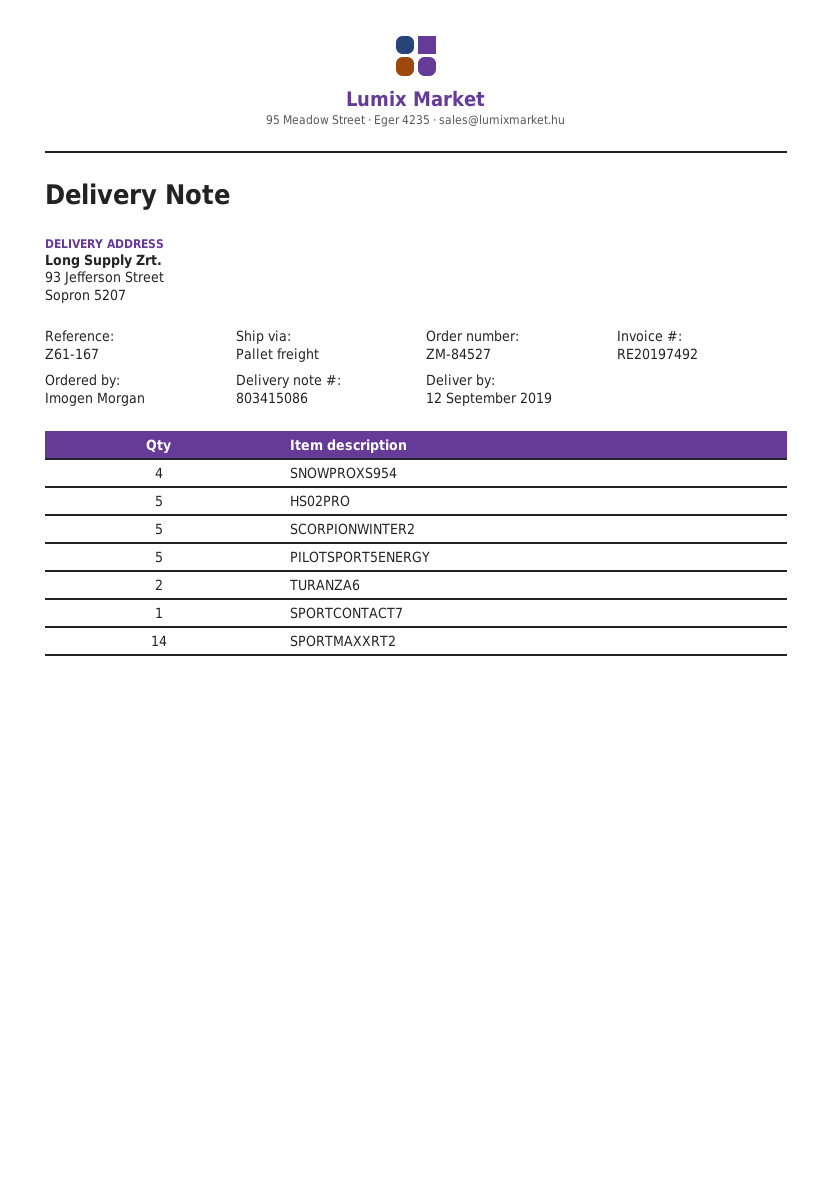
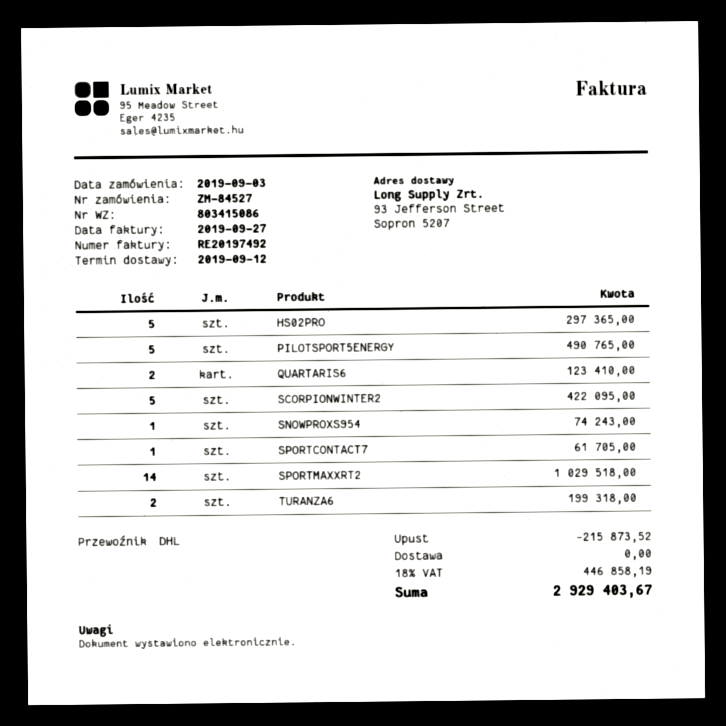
shipping method: pallet freight -> DHL
SNOWPROXS954: 4 -> 1
QUARTARIS6: none -> 2

